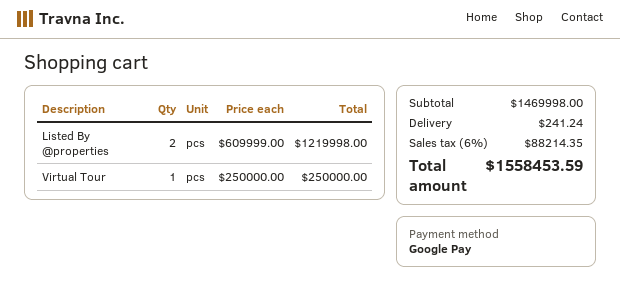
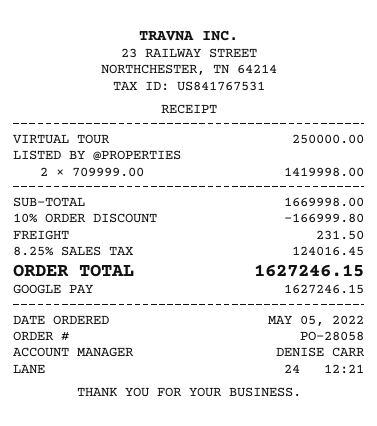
Listed By @properties: 2 x 609999.00 = 1219998.00 -> 2 x 709999.00 = 1419998.00
subtotal: 1469998.00 -> 1669998.00
discount: none -> 10% = 166999.80
shipping: 241.24 -> 231.50
tax: 6% = 88214.35 -> 8.25% = 124016.45
total: 1558453.59 -> 1627246.15

